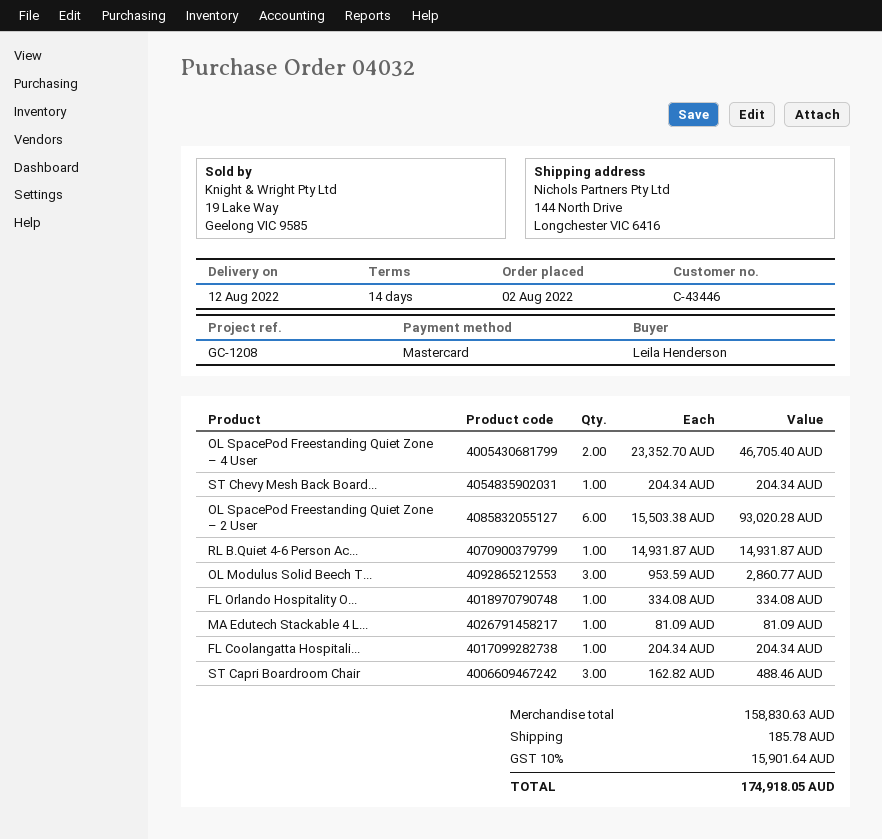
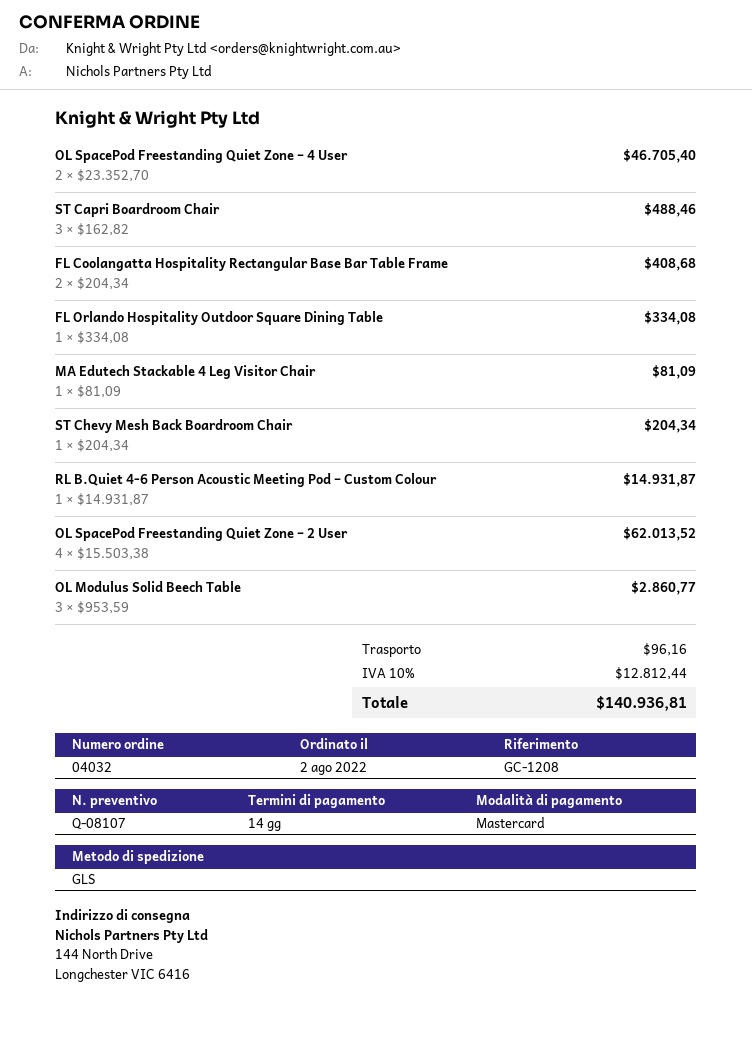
OL SpacePod Freestanding Quiet Zone – 2 User: 6 x 15503.38 = 93020.28 -> 4 x 15503.38 = 62013.52
FL Coolangatta Hospitali...: 1 x 204.34 = 204.34 -> 2 x 204.34 = 408.68
shipping: 185.78 -> 96.16
tax: 10% = 15901.64 -> 10% = 12812.44
total: 174918.05 -> 140936.81

